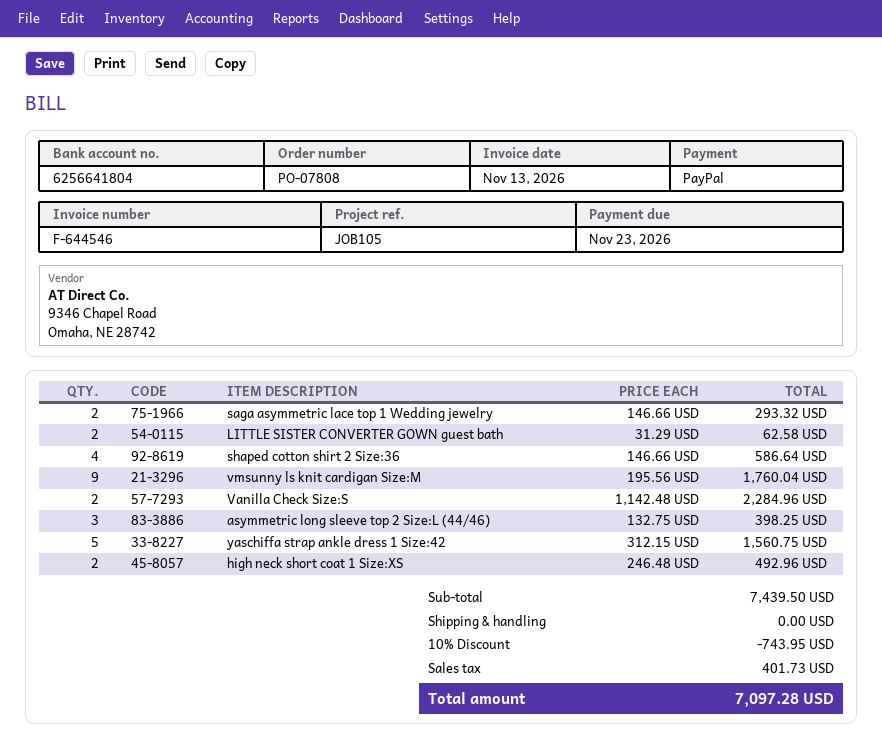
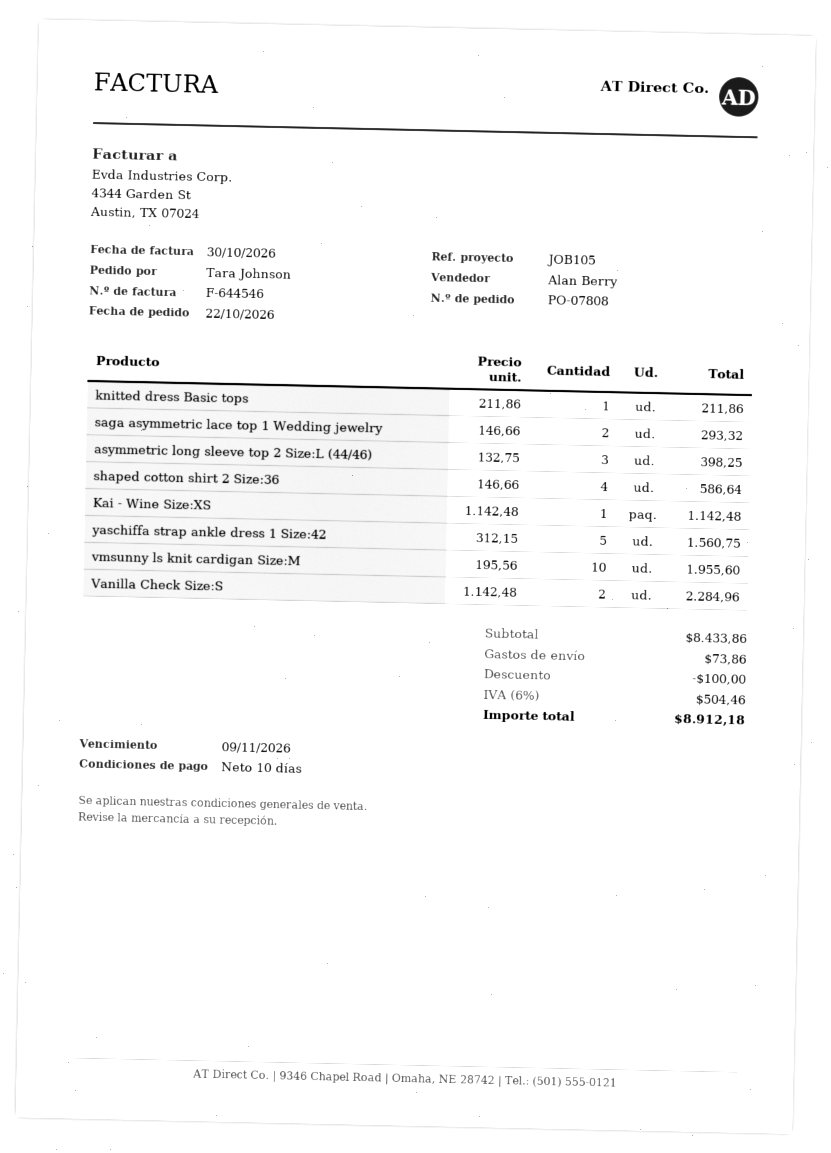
invoice date: 2026-11-13 -> 2026-10-30
due date: 2026-11-23 -> 2026-11-09
LITTLE SISTER CONVERTER GOWN guest bath: 2 x 31.29 = 62.58 -> none
vmsunny ls knit cardigan Size:M: 9 x 195.56 = 1760.04 -> 10 x 195.56 = 1955.60
high neck short coat 1 Size:XS: 2 x 246.48 = 492.96 -> none
knitted dress Basic tops: none -> 1 x 211.86 = 211.86
Kai - Wine Size:XS: none -> 1 x 1142.48 = 1142.48
subtotal: 7439.50 -> 8433.86
discount: 743.95 -> 100.00
shipping: 0.00 -> 73.86
tax: 401.73 -> 504.46
total: 7097.28 -> 8912.18

